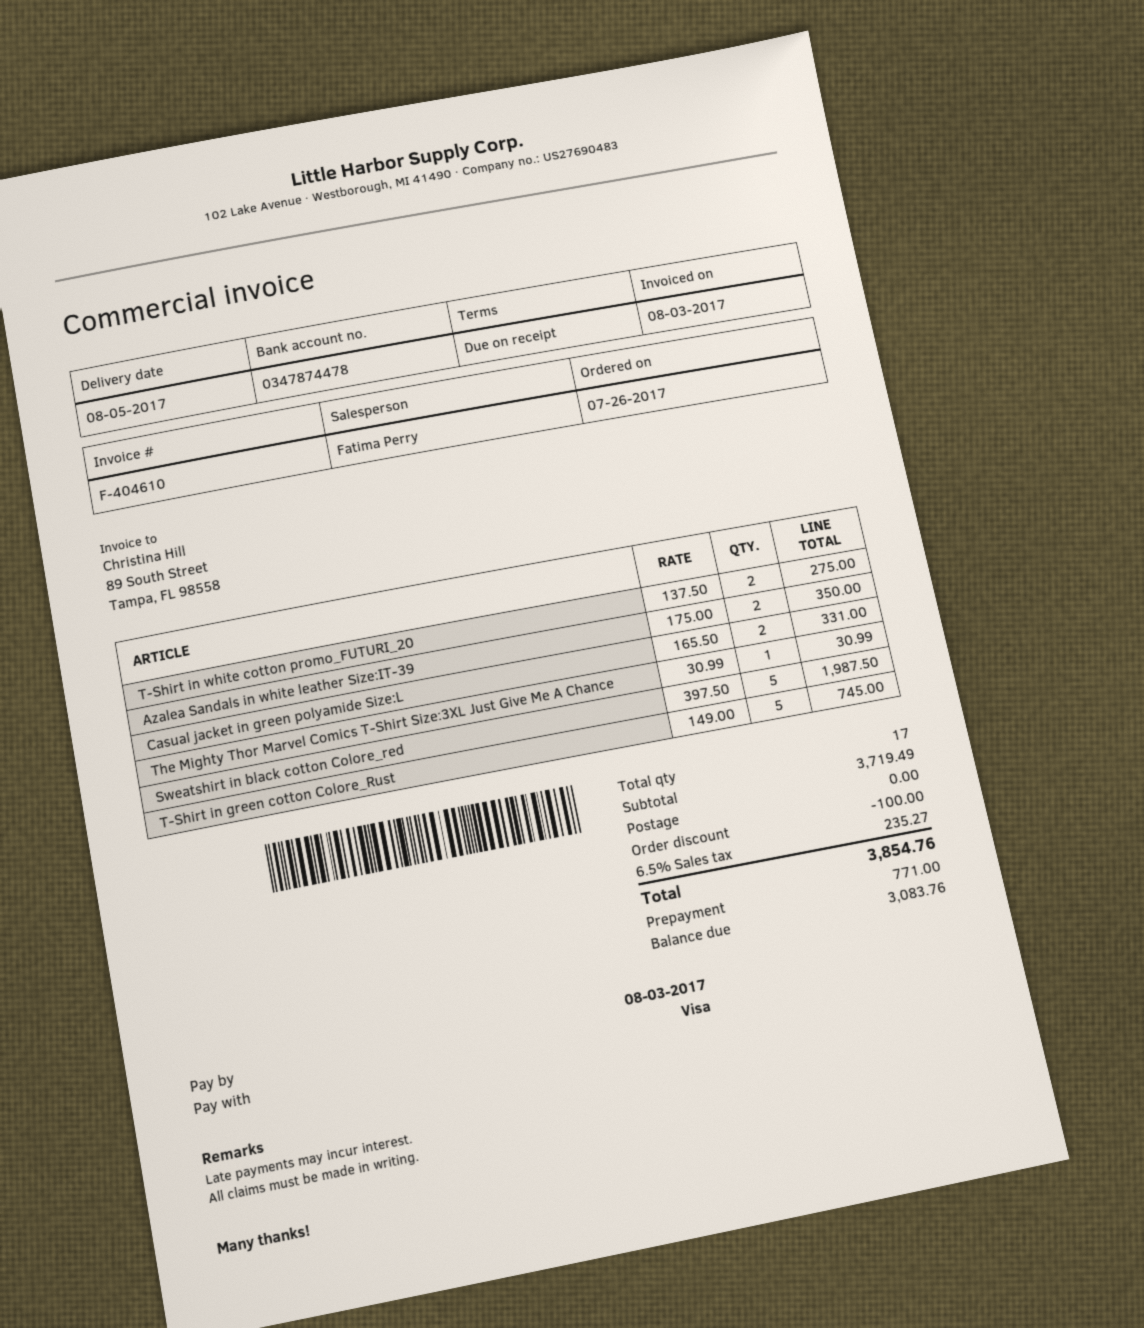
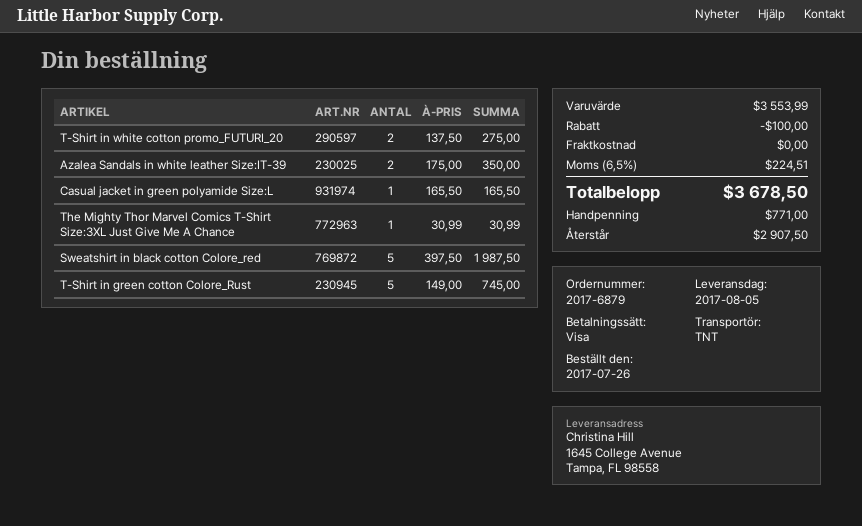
Casual jacket in green polyamide Size:L: 2 x 165.50 = 331.00 -> 1 x 165.50 = 165.50
subtotal: 3719.49 -> 3553.99
tax: 6.5% = 235.27 -> 6.5% = 224.51
total: 3854.76 -> 3678.50
balance: 3083.76 -> 2907.50

